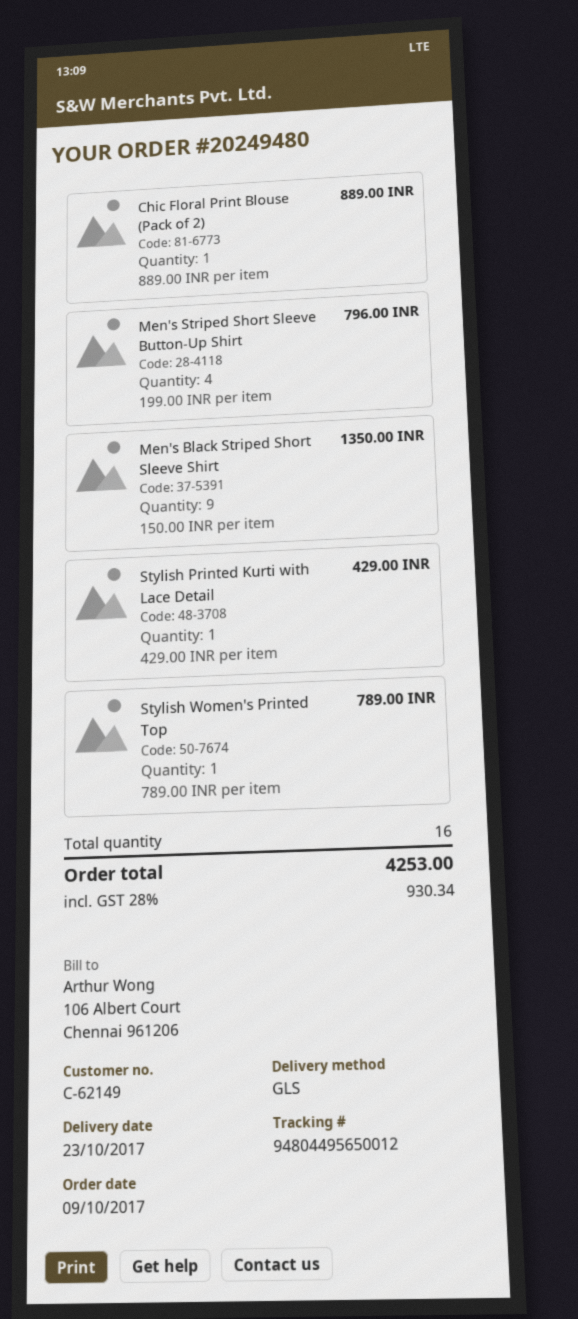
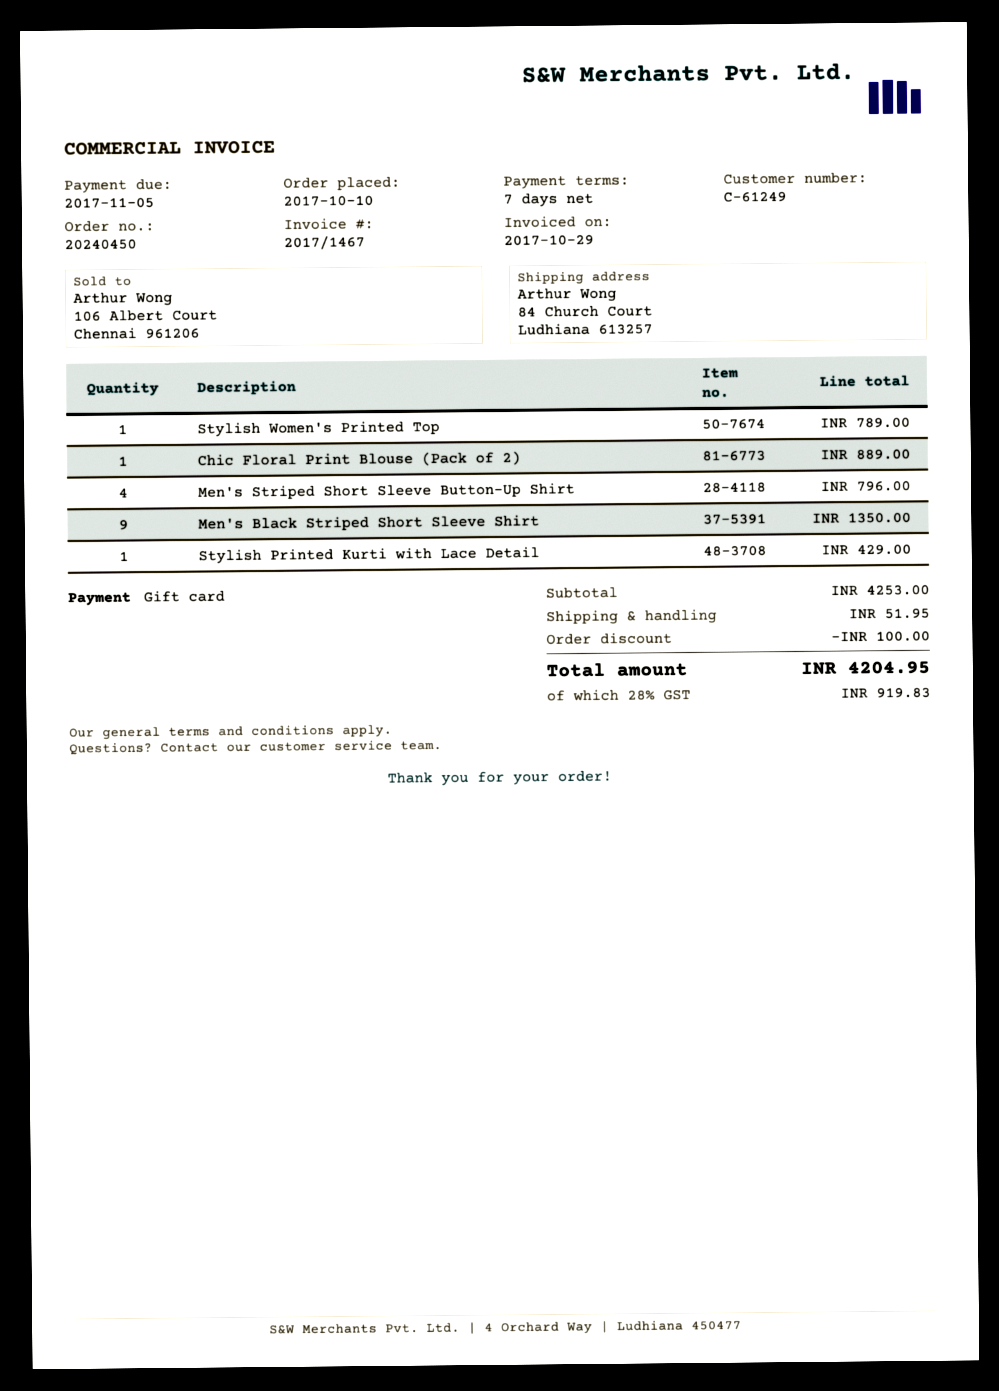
order number: 20249480 -> 20240450
order date: 2017-10-09 -> 2017-10-10
customer number: C-62149 -> C-61249
discount: none -> 100.00
shipping: none -> 51.95
tax: 28% = 930.34 -> 28% = 919.83
total: 4253.00 -> 4204.95

